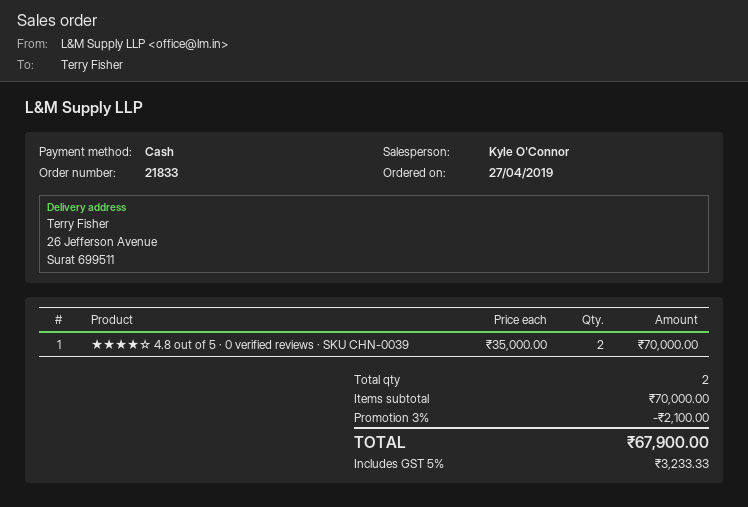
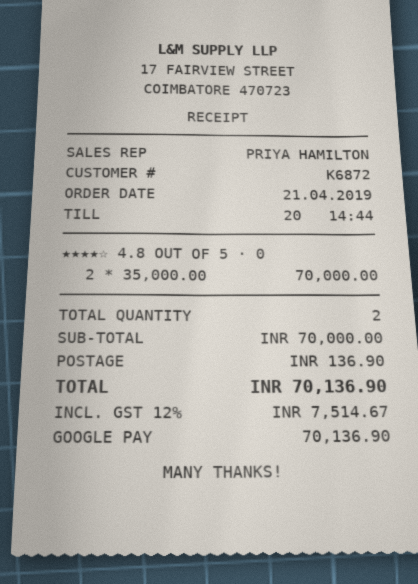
order date: 2019-04-27 -> 2019-04-21
sales rep: Kyle O'Connor -> PRIYA HAMILTON
payment method: cash -> Google Pay
discount: 3% = 2100.00 -> none
shipping: none -> 136.90
tax: 5% = 3233.33 -> 12% = 7514.67
total: 67900.00 -> 70136.90

